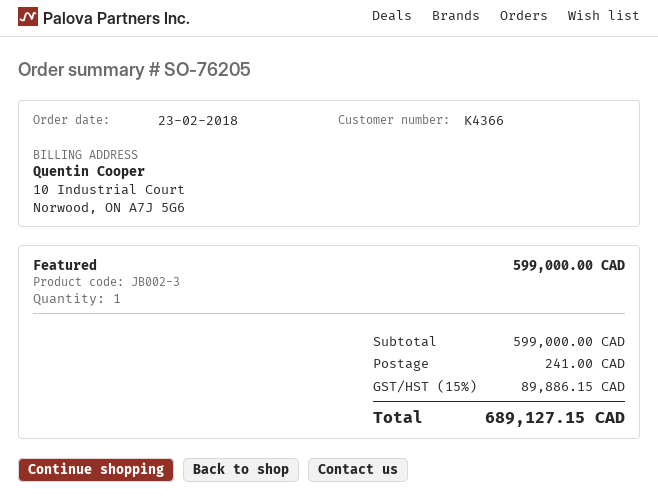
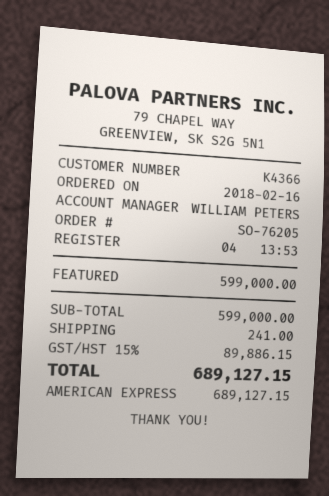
order date: 2018-02-23 -> 2018-02-16

